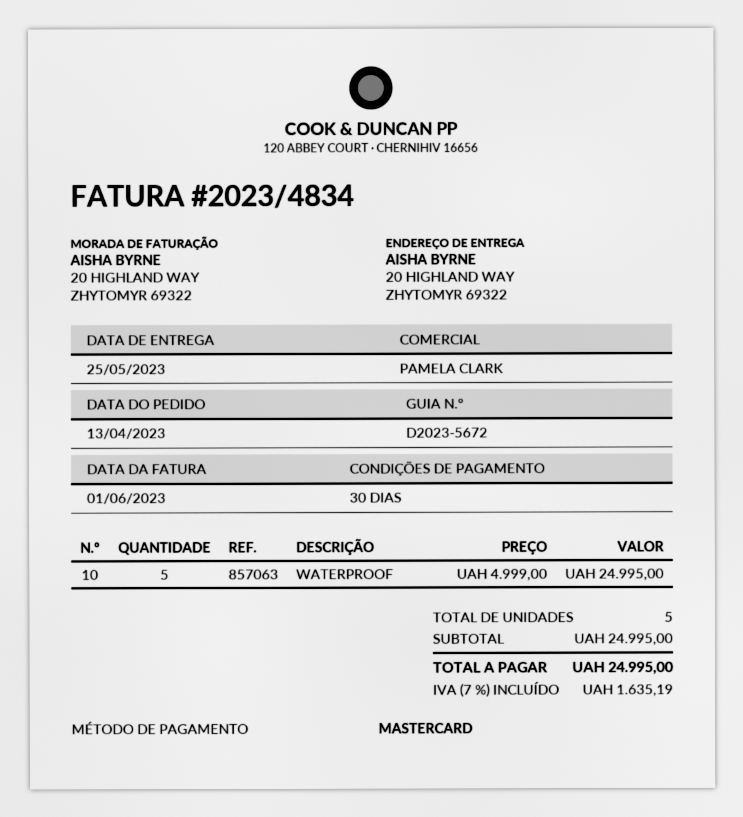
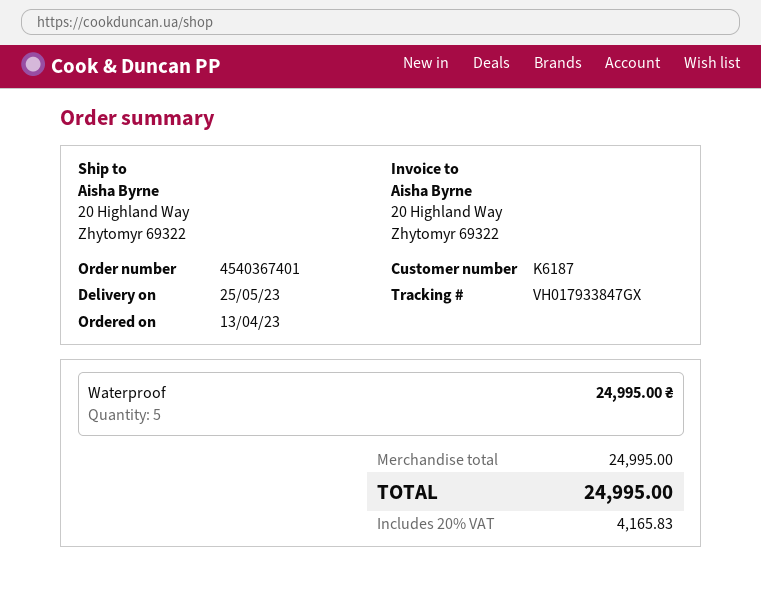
tax: 7% = 1635.19 -> 20% = 4165.83

